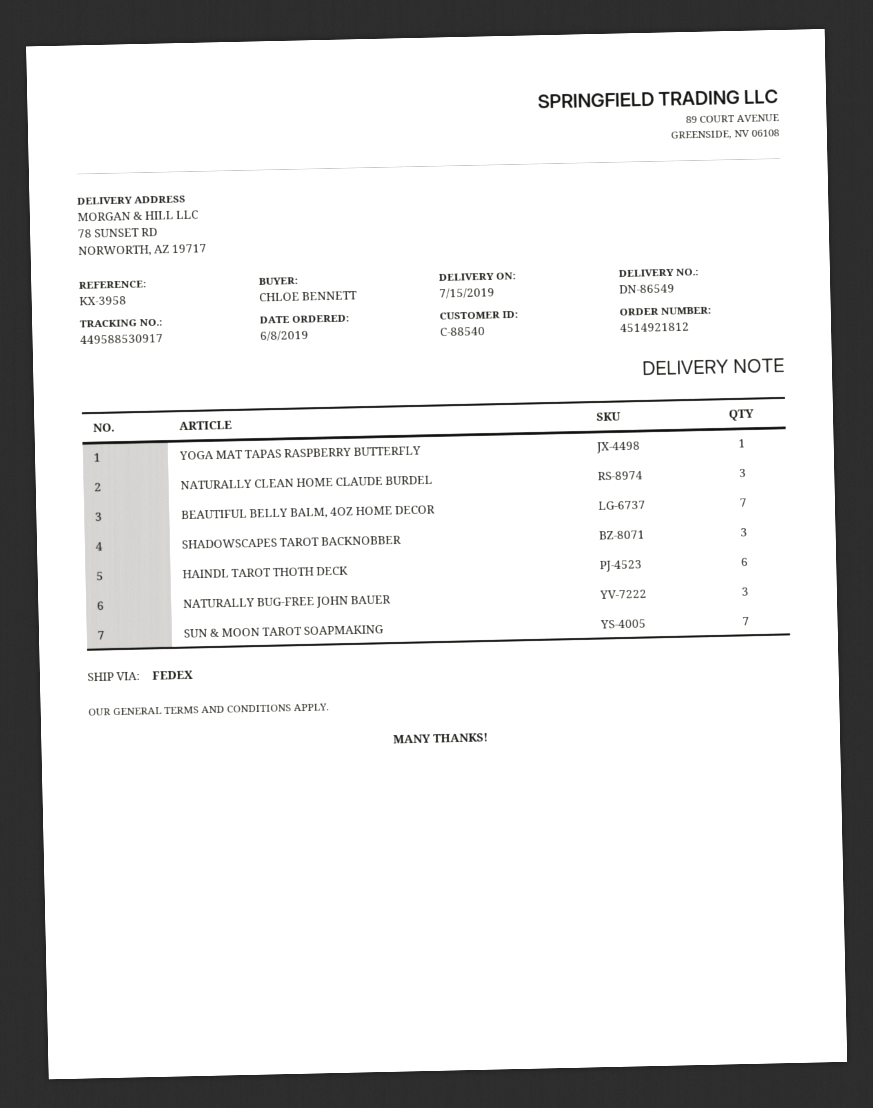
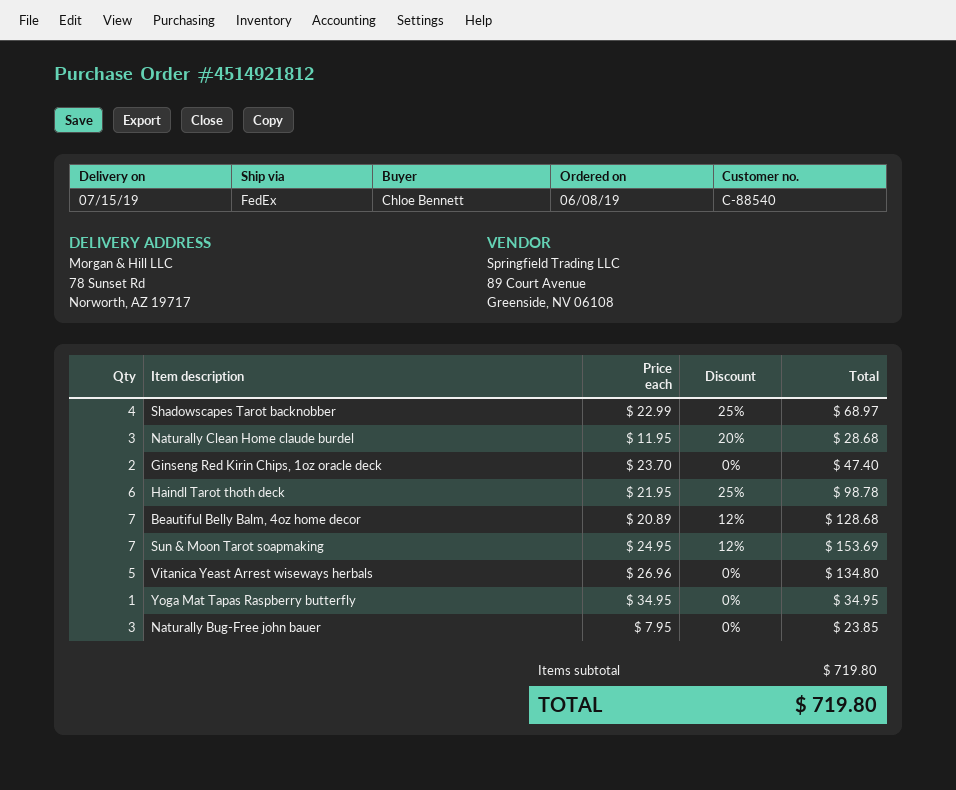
SHADOWSCAPES TAROT BACKNOBBER: 3 -> 4
Ginseng Red Kirin Chips, 1oz oracle deck: none -> 2
Vitanica Yeast Arrest wiseways herbals: none -> 5

